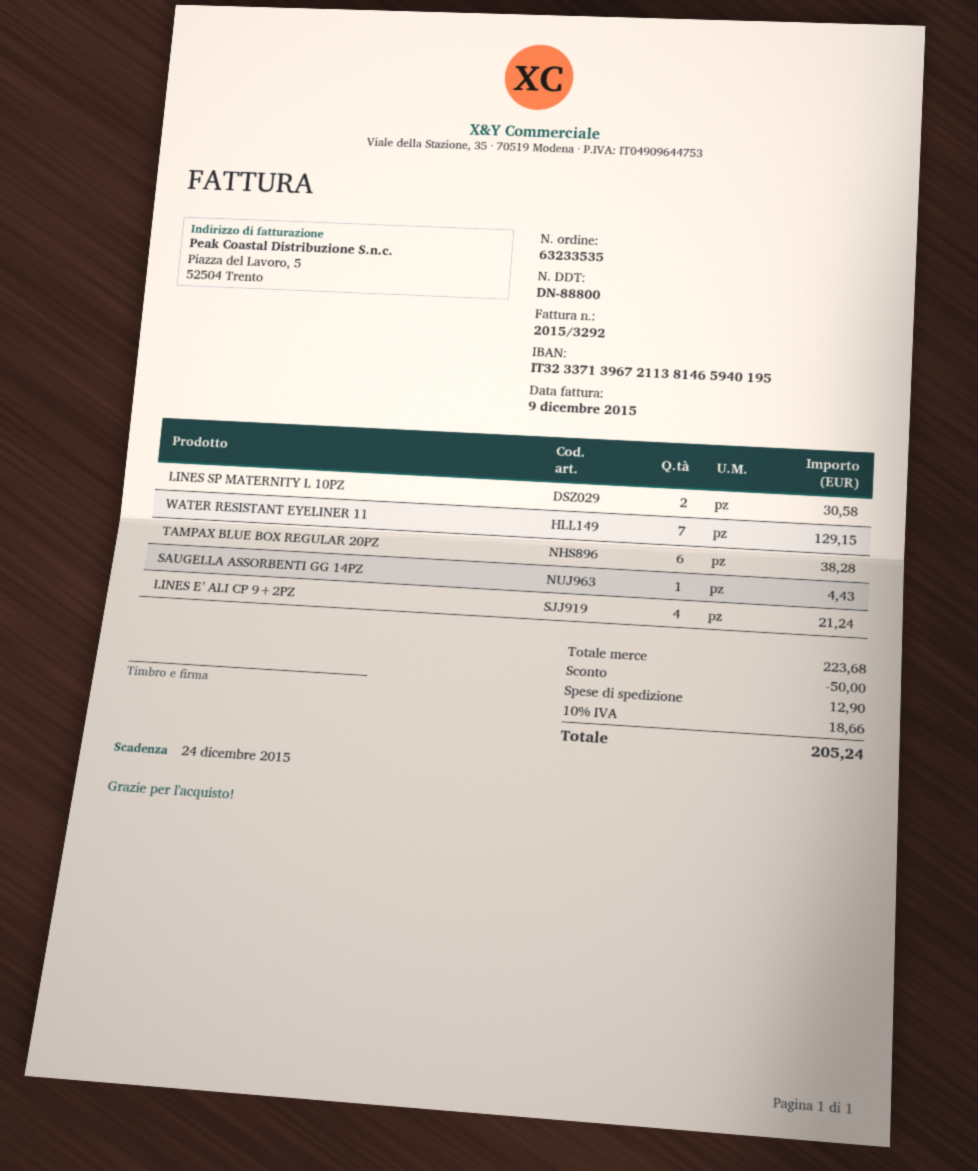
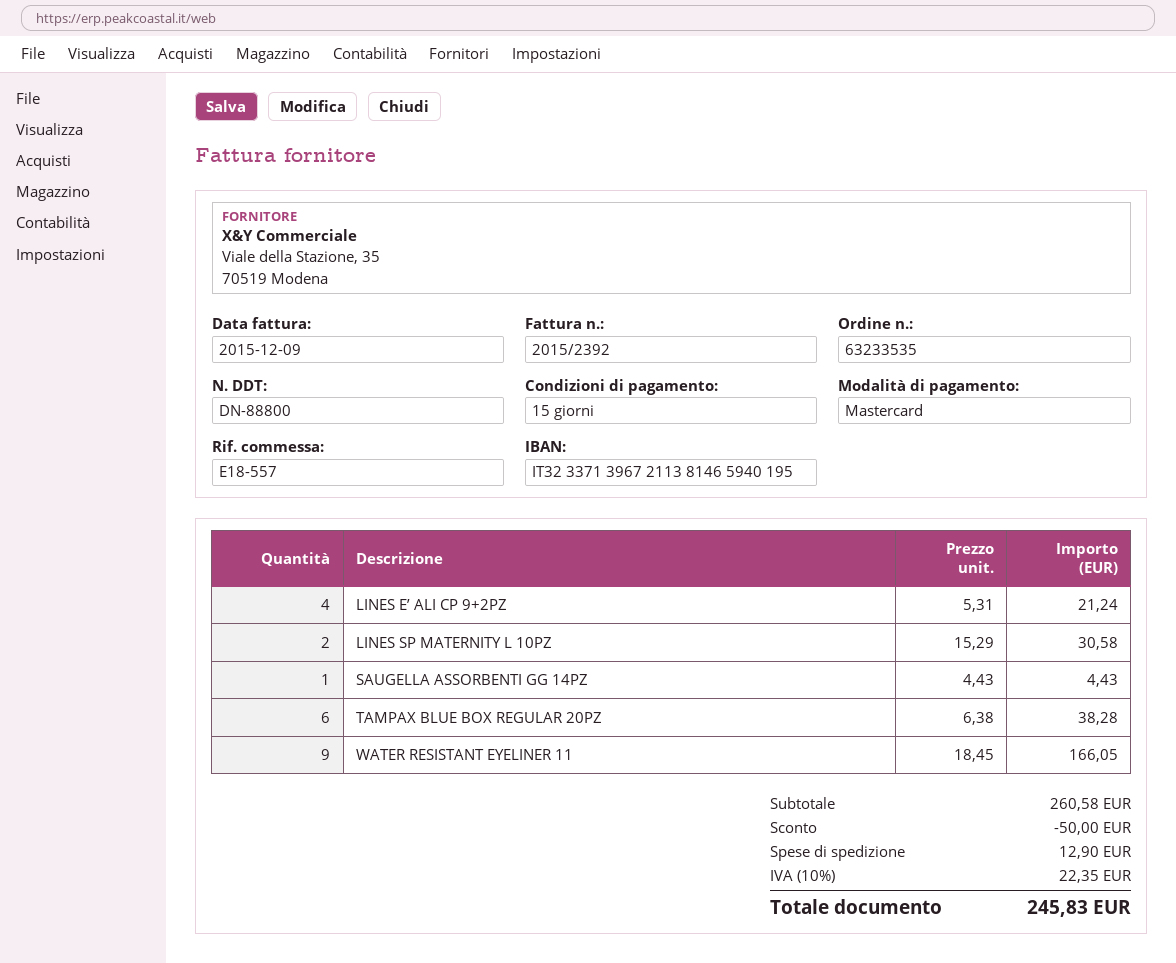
invoice number: 2015/3292 -> 2015/2392
WATER RESISTANT EYELINER 11: 7 for 129.15 -> 9 for 166.05
subtotal: 223.68 -> 260.58
tax: 10% = 18.66 -> 10% = 22.35
total: 205.24 -> 245.83

